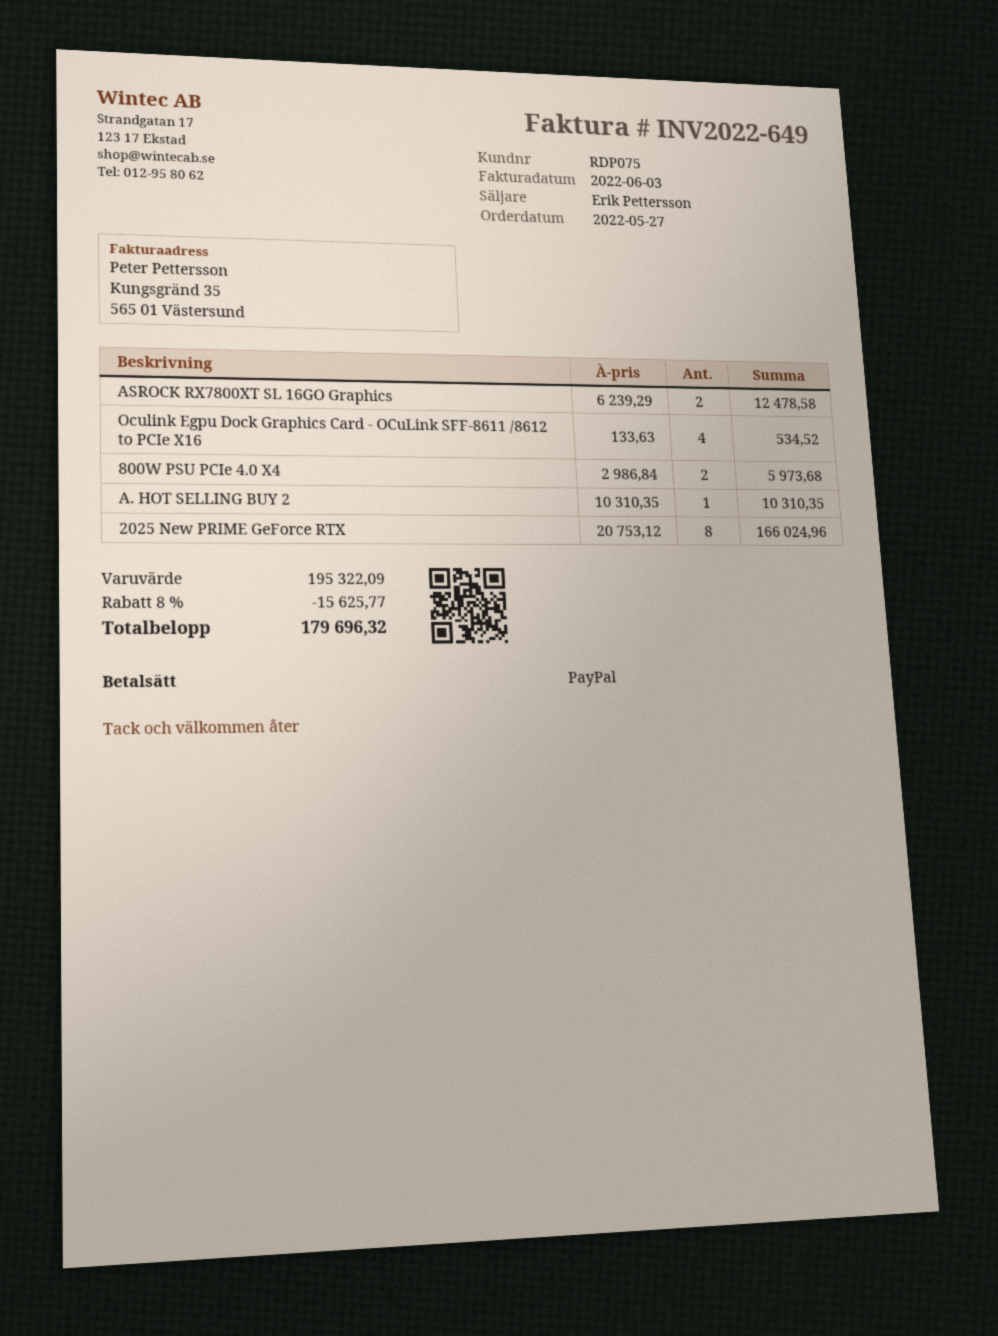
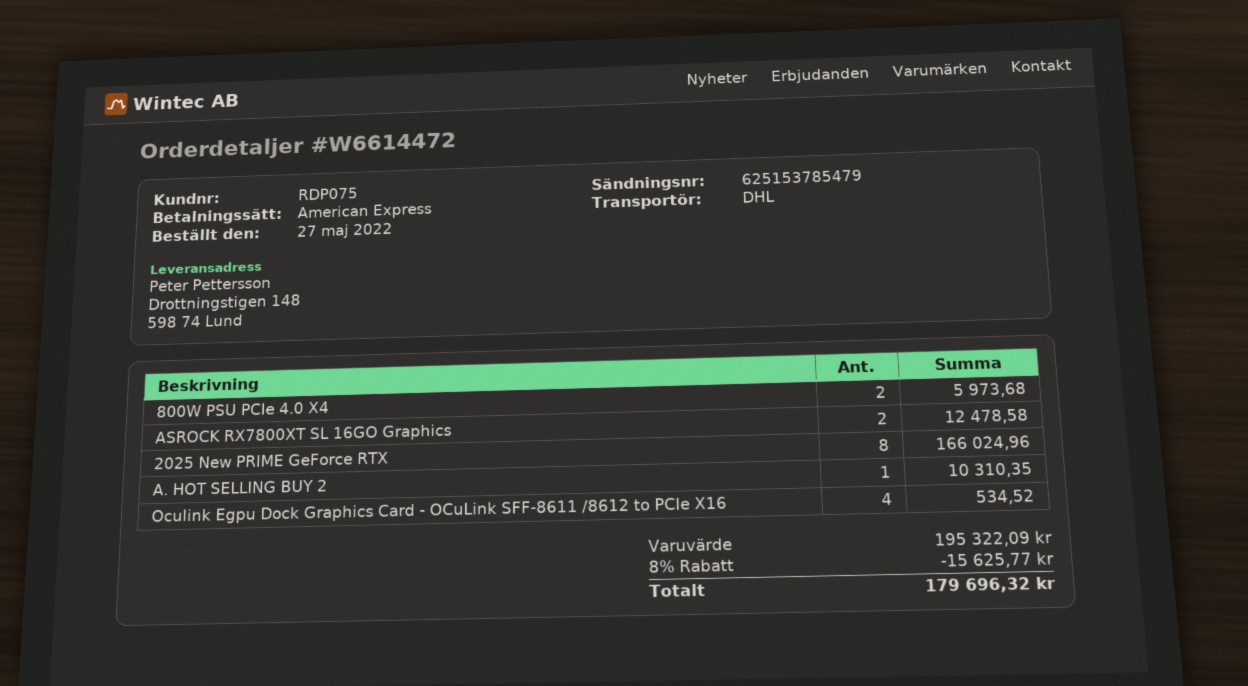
payment method: PayPal -> American Express

